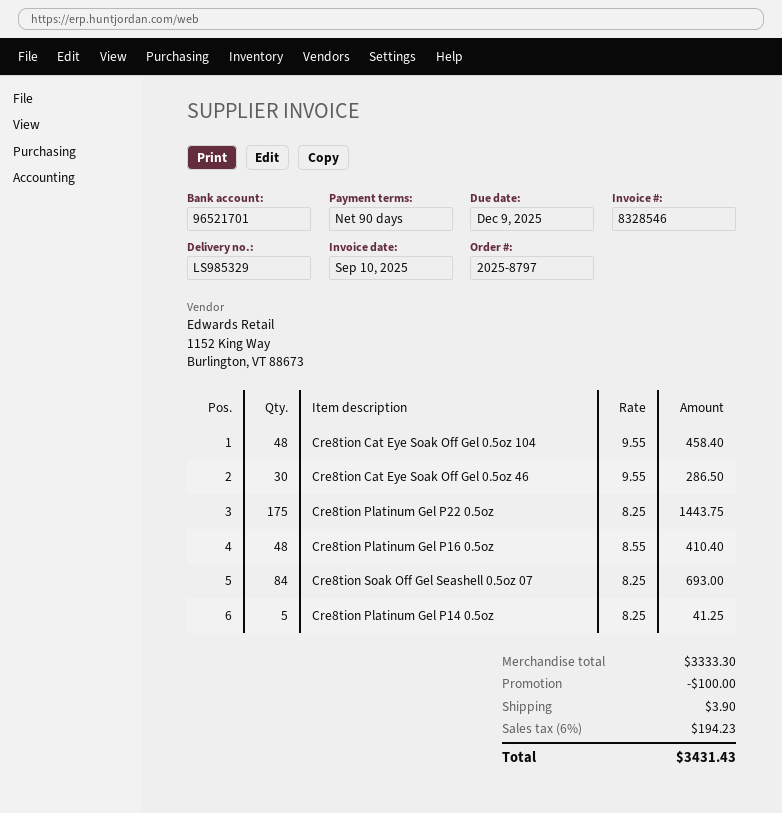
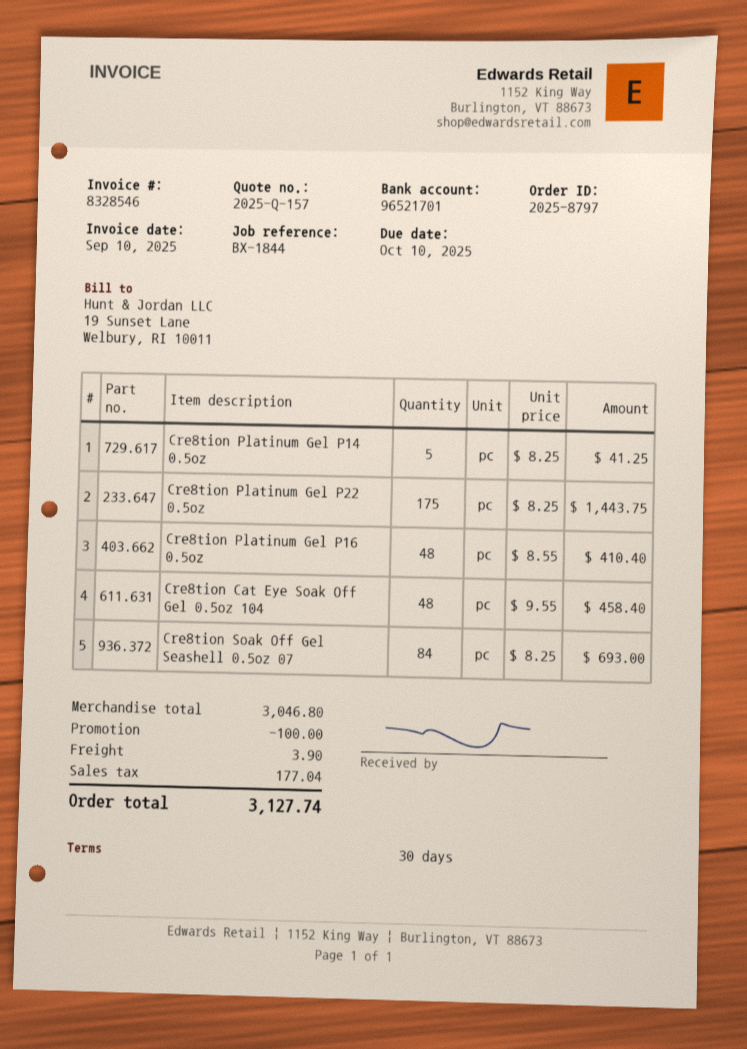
payment terms: 90 days -> 30 days
due date: 2025-12-09 -> 2025-10-10
Cre8tion Cat Eye Soak Off Gel 0.5oz 46: 30 x 9.55 = 286.50 -> none
subtotal: 3333.30 -> 3046.80
tax: 194.23 -> 177.04
total: 3431.43 -> 3127.74

